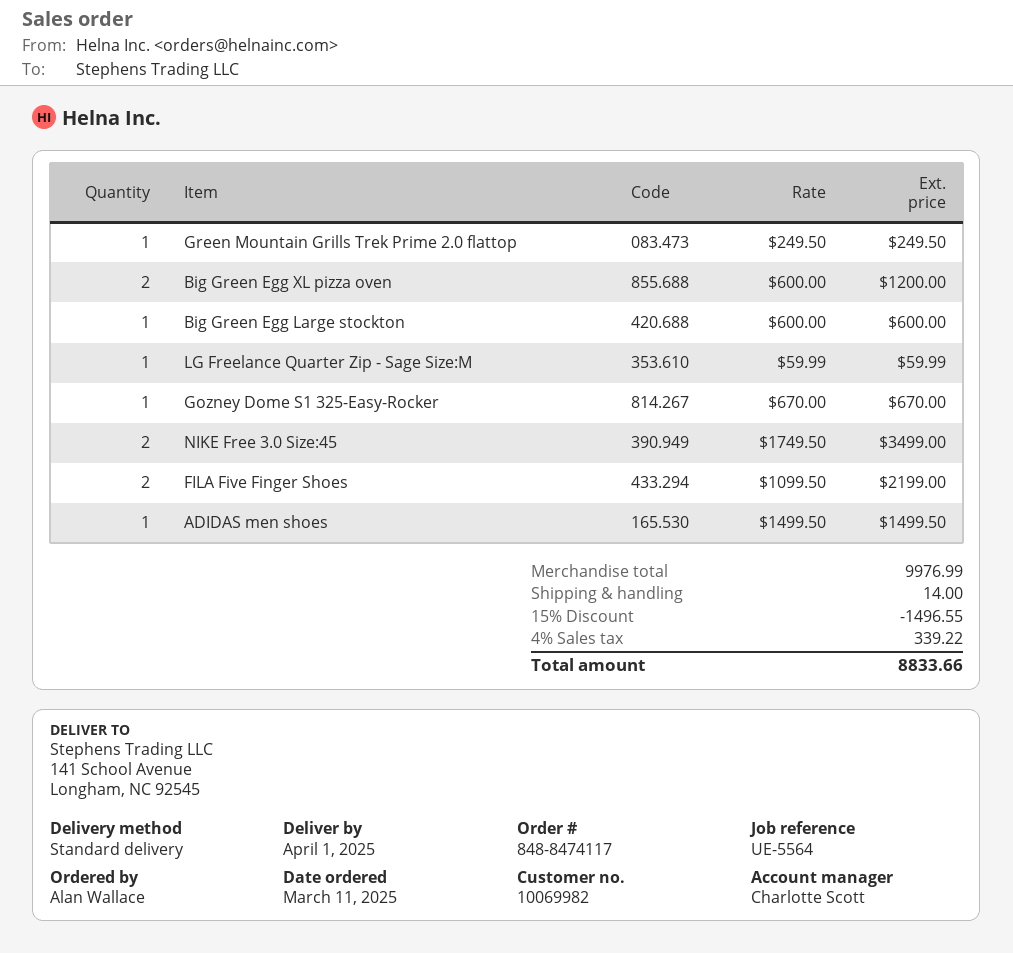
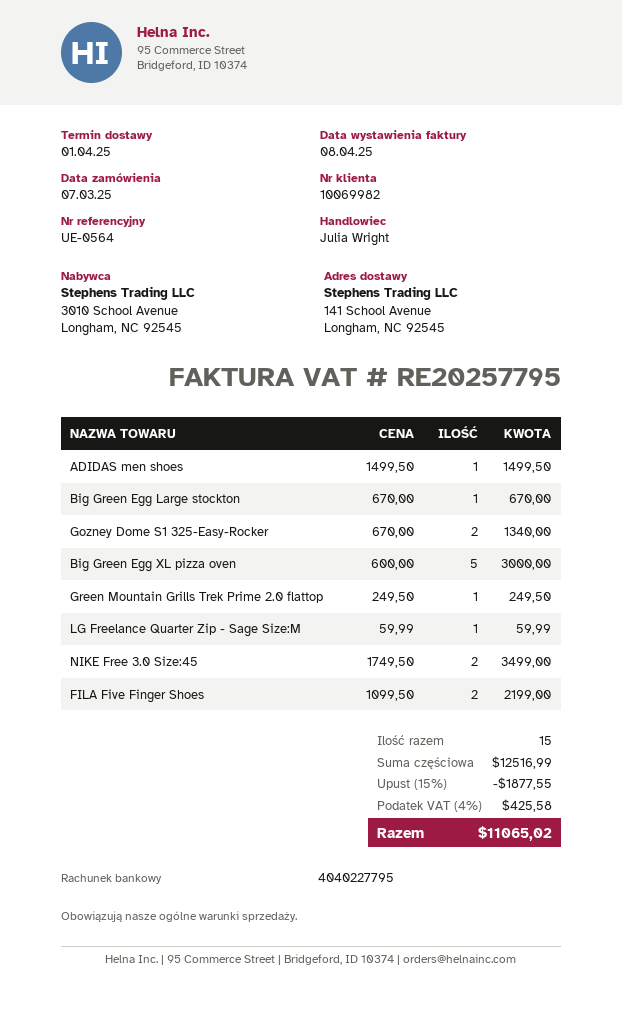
order date: 2025-03-11 -> 2025-03-07
reference: UE-5564 -> UE-0564
sales rep: Charlotte Scott -> Julia Wright
Big Green Egg XL pizza oven: 2 x 600.00 = 1200.00 -> 5 x 600.00 = 3000.00
Big Green Egg Large stockton: 1 x 600.00 = 600.00 -> 1 x 670.00 = 670.00
Gozney Dome S1 325-Easy-Rocker: 1 x 670.00 = 670.00 -> 2 x 670.00 = 1340.00
subtotal: 9976.99 -> 12516.99
discount: 15% = 1496.55 -> 15% = 1877.55
shipping: 14.00 -> none
tax: 4% = 339.22 -> 4% = 425.58
total: 8833.66 -> 11065.02

